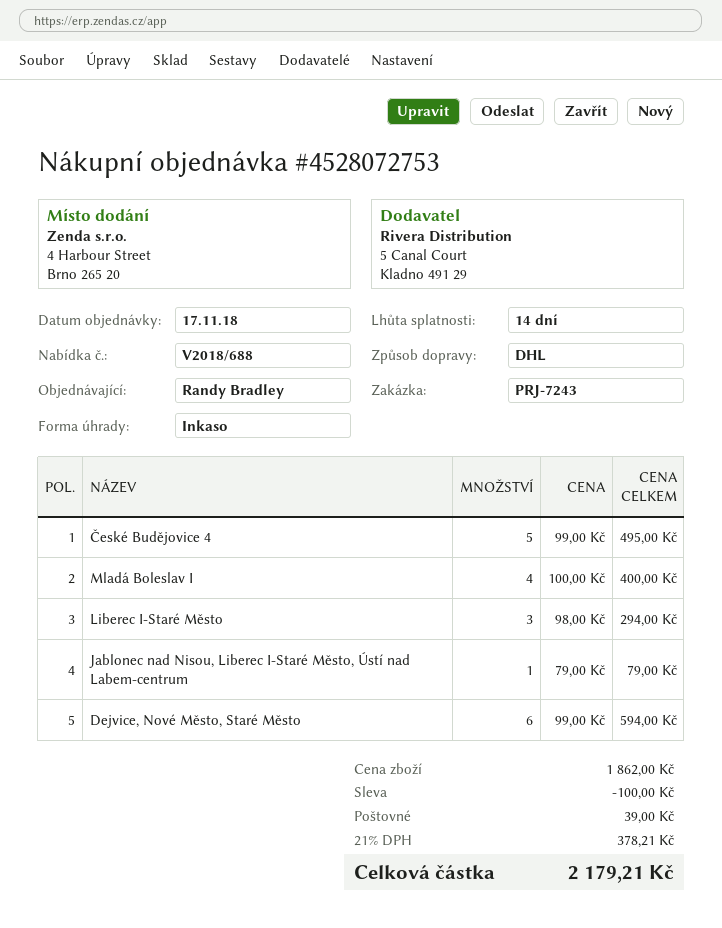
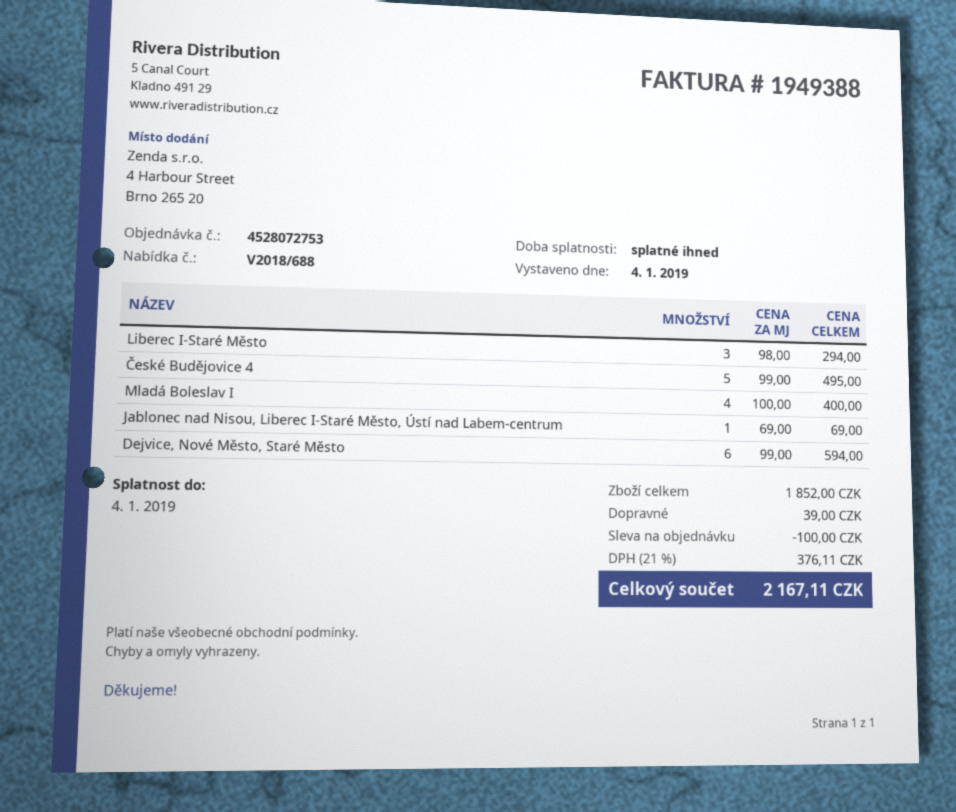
payment terms: 14 days -> on receipt
Jablonec nad Nisou, Liberec I-Staré Město, Ústí nad Labem-centrum: 1 x 79.00 = 79.00 -> 1 x 69.00 = 69.00
subtotal: 1862.00 -> 1852.00
tax: 21% = 378.21 -> 21% = 376.11
total: 2179.21 -> 2167.11

